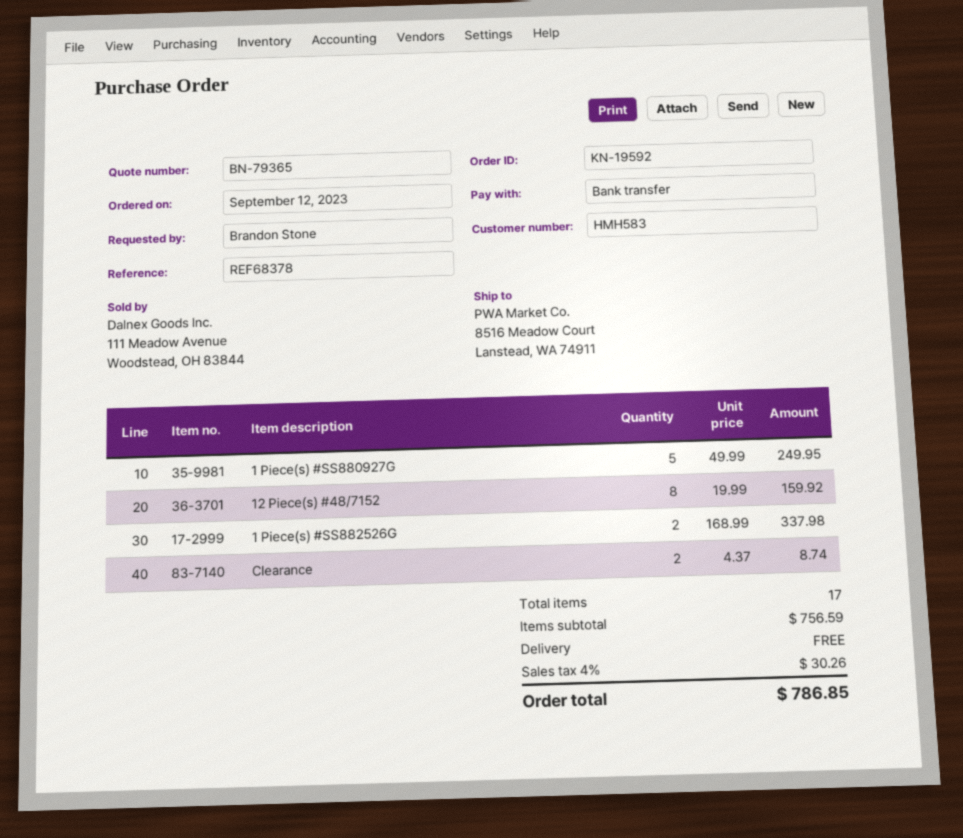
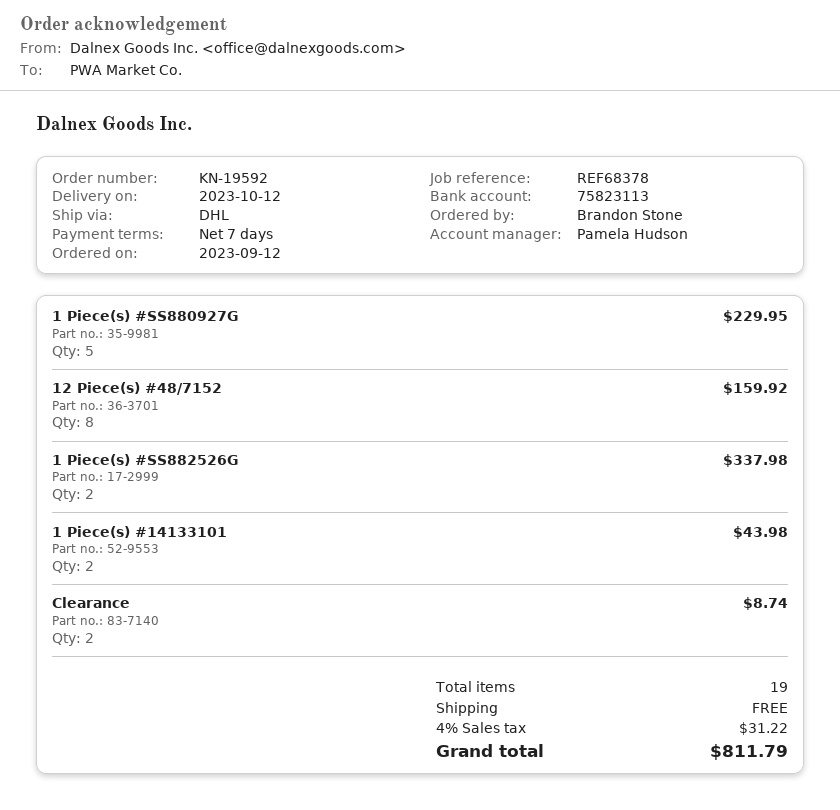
1 Piece(s) #SS880927G: 5 for 249.95 -> 5 for 229.95
1 Piece(s) #14133101: none -> 2 for 43.98
total quantity: 17 -> 19
tax: 4% = 30.26 -> 4% = 31.22
total: 786.85 -> 811.79

